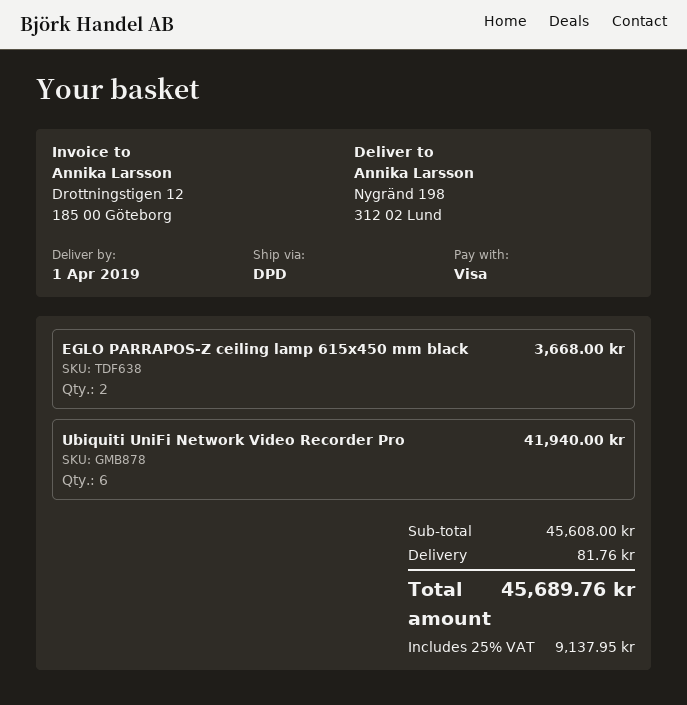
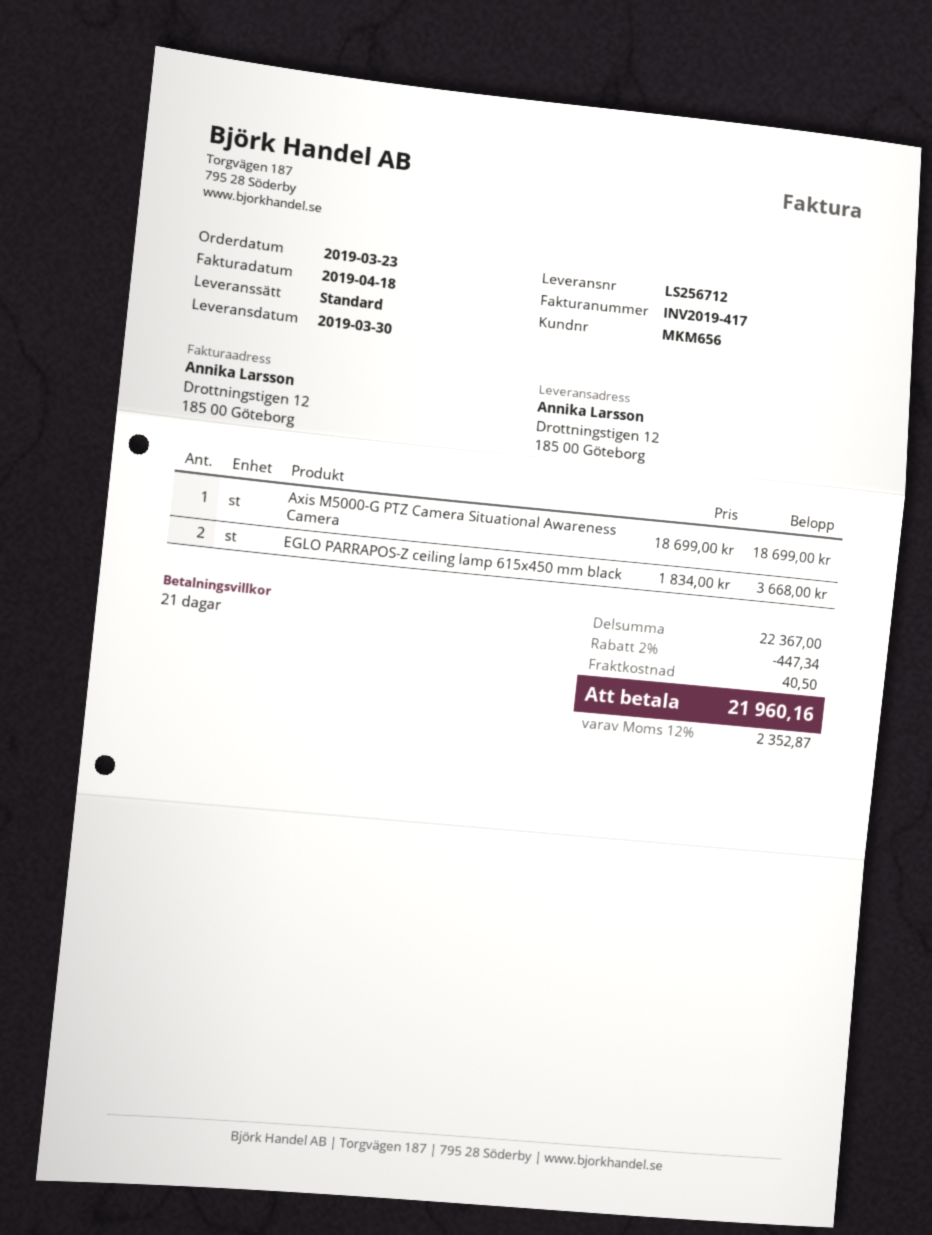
delivery date: 2019-04-01 -> 2019-03-30
shipping method: DPD -> standard
ship to: Nygränd 198, 312 02 Lund -> Drottningstigen 12, 185 00 Göteborg
Ubiquiti UniFi Network Video Recorder Pro: 6 for 41940.00 -> none
Axis M5000-G PTZ Camera Situational Awareness Camera: none -> 1 for 18699.00
subtotal: 45608.00 -> 22367.00
discount: none -> 2% = 447.34
shipping: 81.76 -> 40.50
tax: 25% = 9137.95 -> 12% = 2352.87
total: 45689.76 -> 21960.16

